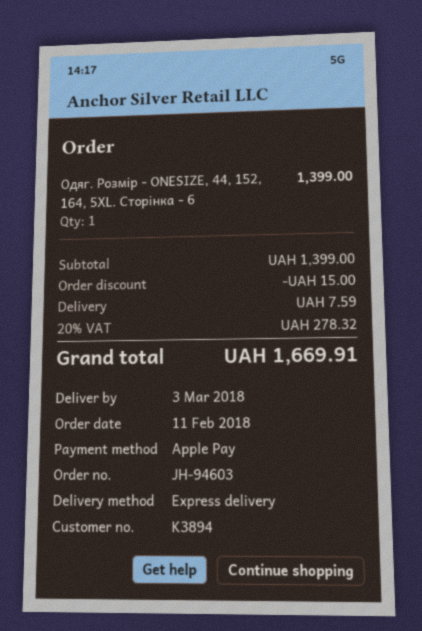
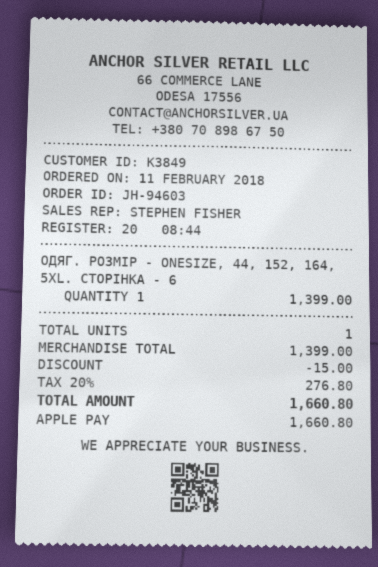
customer number: K3894 -> K3849
shipping: 7.59 -> none
tax: 20% = 278.32 -> 20% = 276.80
total: 1669.91 -> 1660.80

